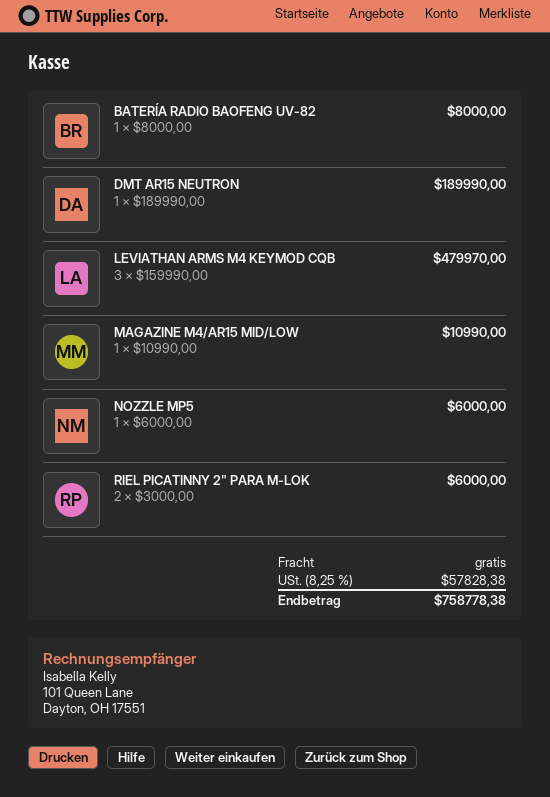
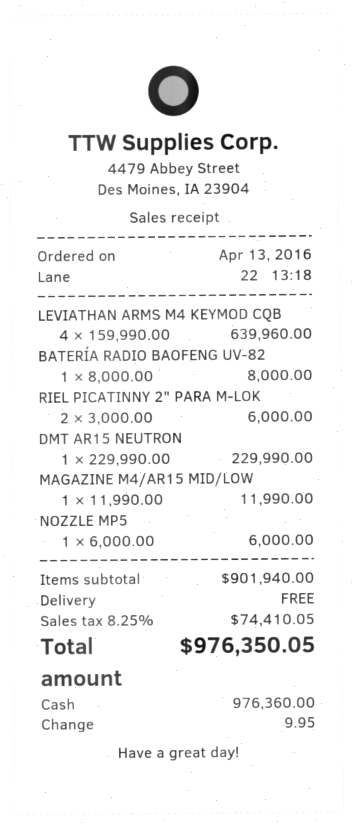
DMT AR15 NEUTRON: 1 x 189990.00 = 189990.00 -> 1 x 229990.00 = 229990.00
LEVIATHAN ARMS M4 KEYMOD CQB: 3 x 159990.00 = 479970.00 -> 4 x 159990.00 = 639960.00
MAGAZINE M4/AR15 MID/LOW: 1 x 10990.00 = 10990.00 -> 1 x 11990.00 = 11990.00
tax: 8.25% = 57828.38 -> 8.25% = 74410.05
total: 758778.38 -> 976350.05

